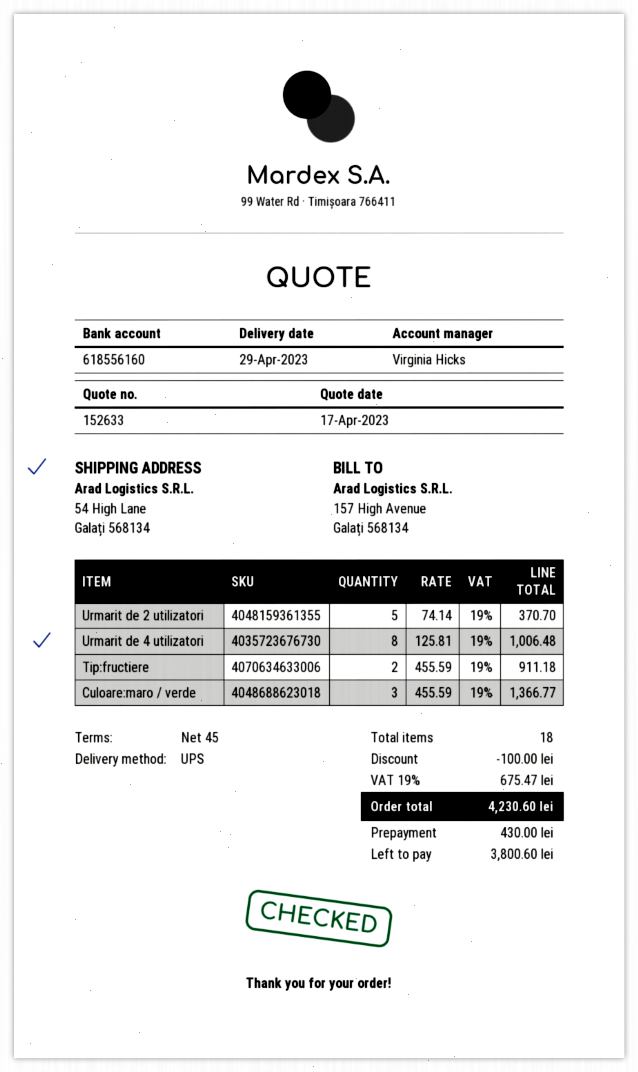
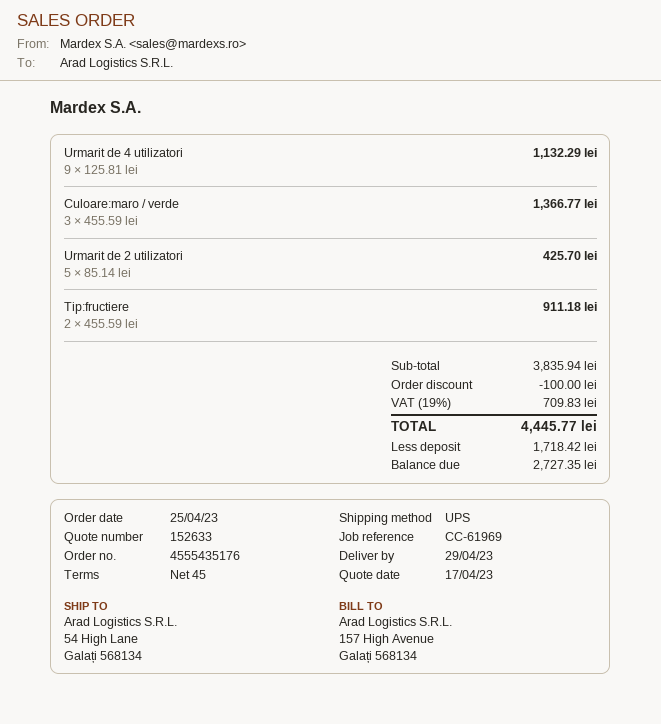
Urmarit de 2 utilizatori: 5 x 74.14 = 370.70 -> 5 x 85.14 = 425.70
Urmarit de 4 utilizatori: 8 x 125.81 = 1006.48 -> 9 x 125.81 = 1132.29
tax: 19% = 675.47 -> 19% = 709.83
total: 4230.60 -> 4445.77
deposit: 430.00 -> 1718.42
balance: 3800.60 -> 2727.35

